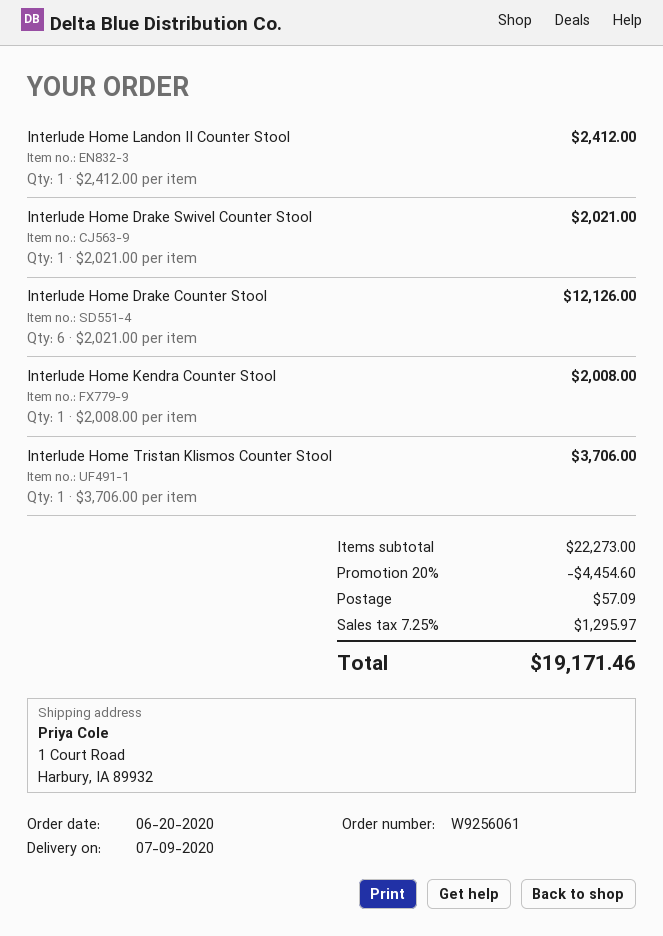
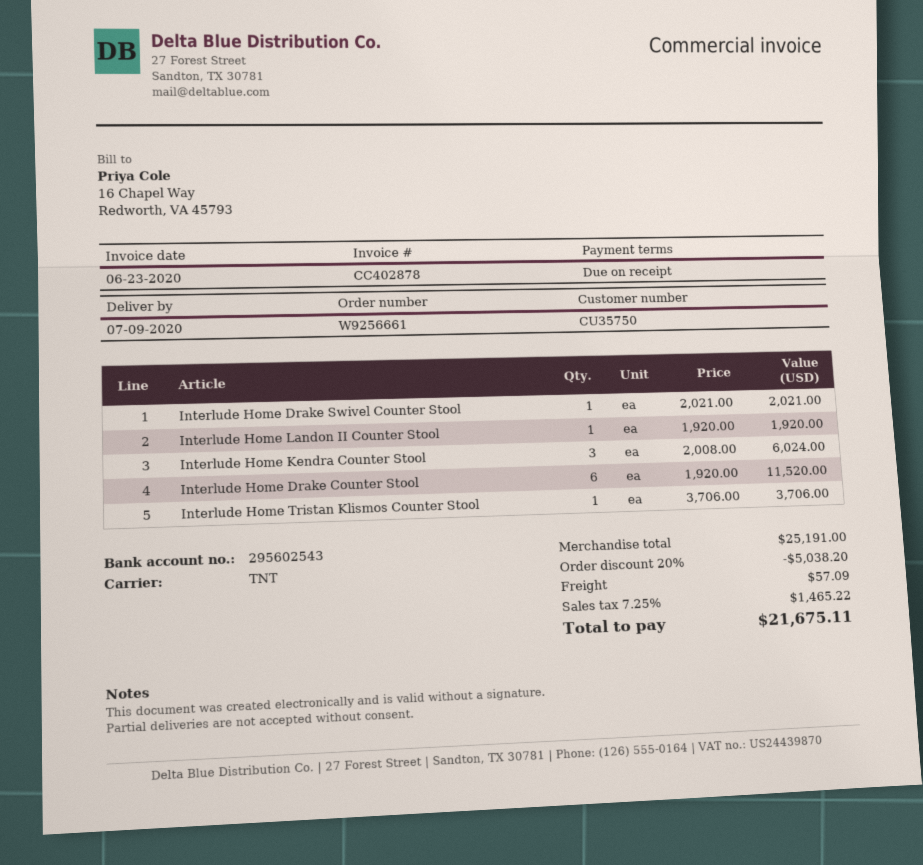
order number: W9256061 -> W9256661
Interlude Home Landon II Counter Stool: 1 x 2412.00 = 2412.00 -> 1 x 1920.00 = 1920.00
Interlude Home Drake Counter Stool: 6 x 2021.00 = 12126.00 -> 6 x 1920.00 = 11520.00
Interlude Home Kendra Counter Stool: 1 x 2008.00 = 2008.00 -> 3 x 2008.00 = 6024.00
subtotal: 22273.00 -> 25191.00
discount: 20% = 4454.60 -> 20% = 5038.20
tax: 7.25% = 1295.97 -> 7.25% = 1465.22
total: 19171.46 -> 21675.11

